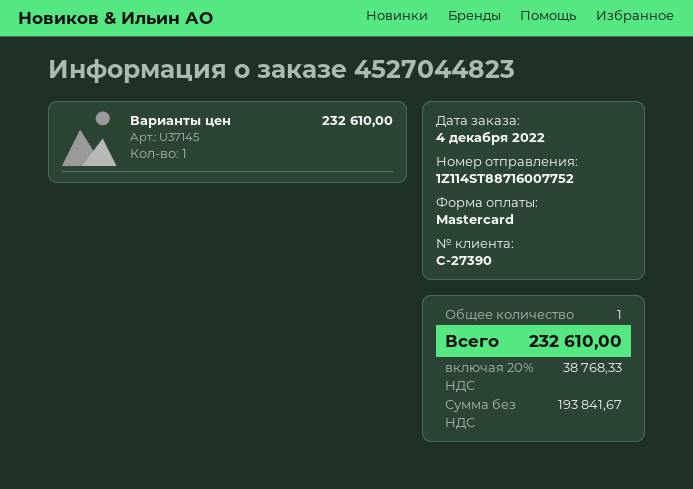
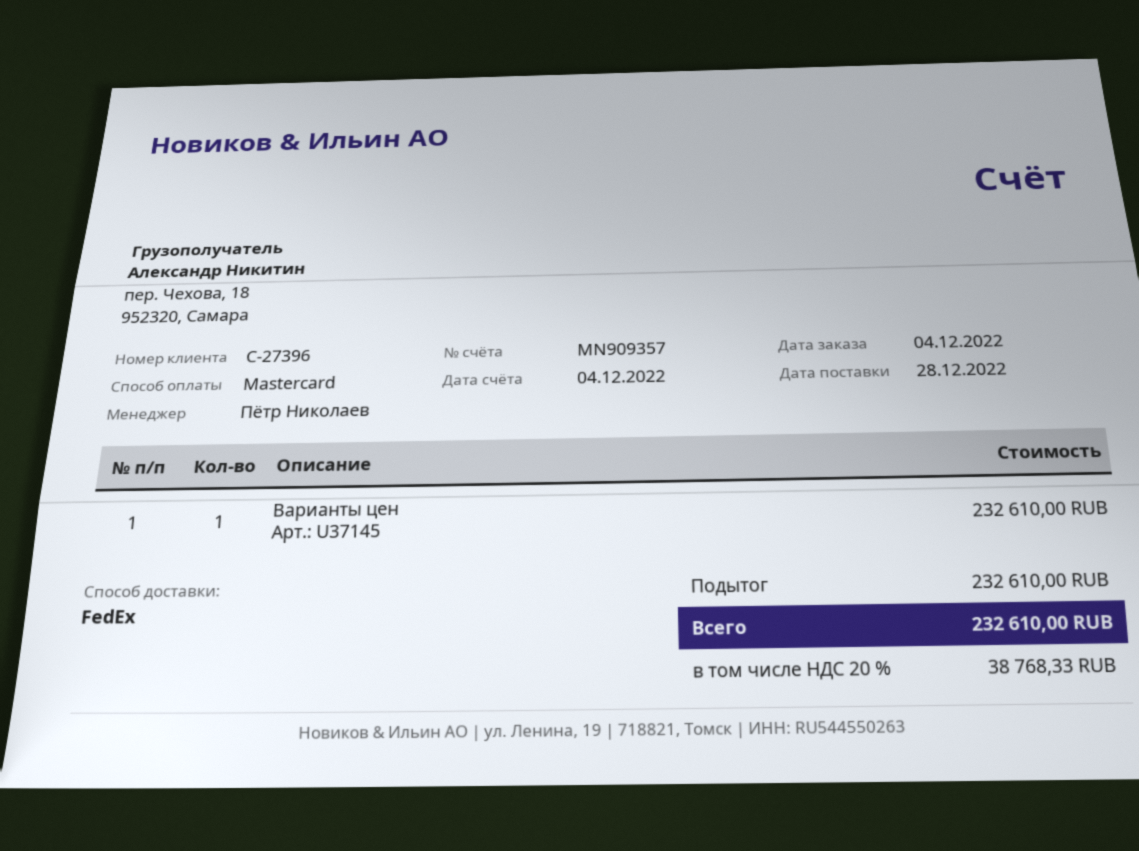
customer number: C-27390 -> C-27396

